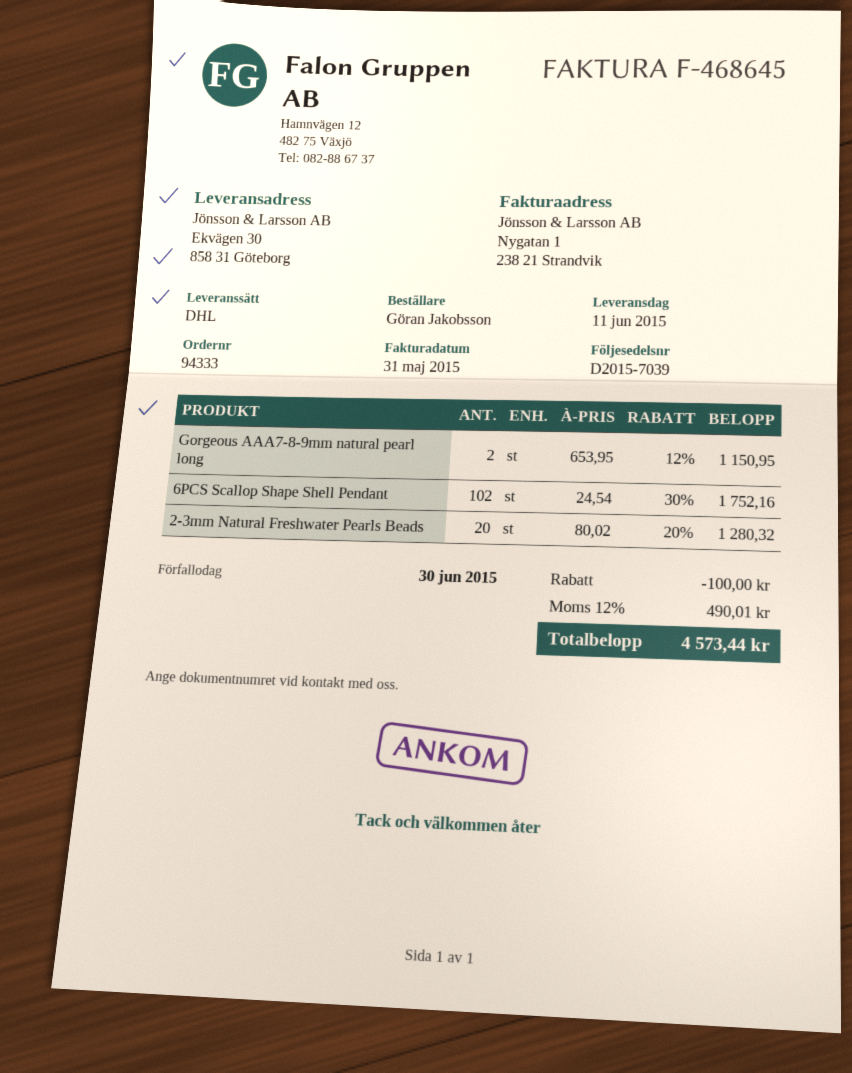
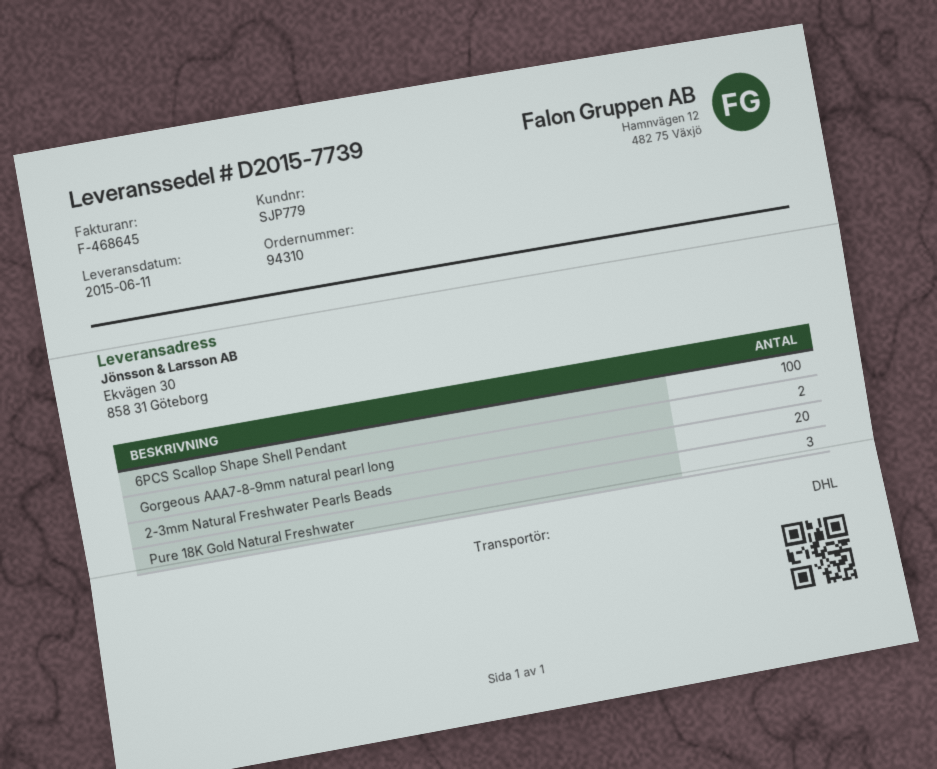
order number: 94333 -> 94310
delivery note number: D2015-7039 -> D2015-7739
6PCS Scallop Shape Shell Pendant: 102 -> 100
Pure 18K Gold Natural Freshwater: none -> 3

